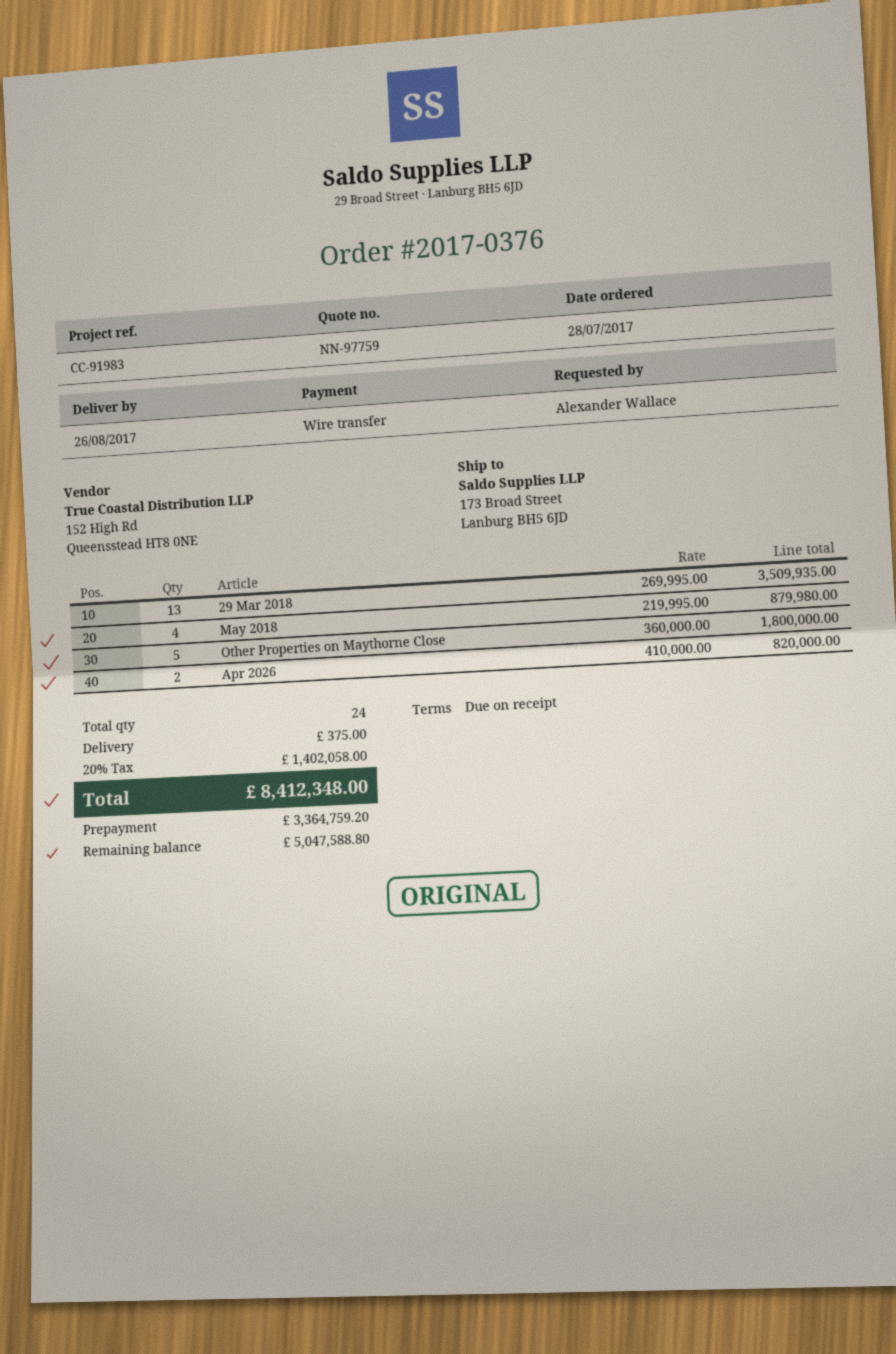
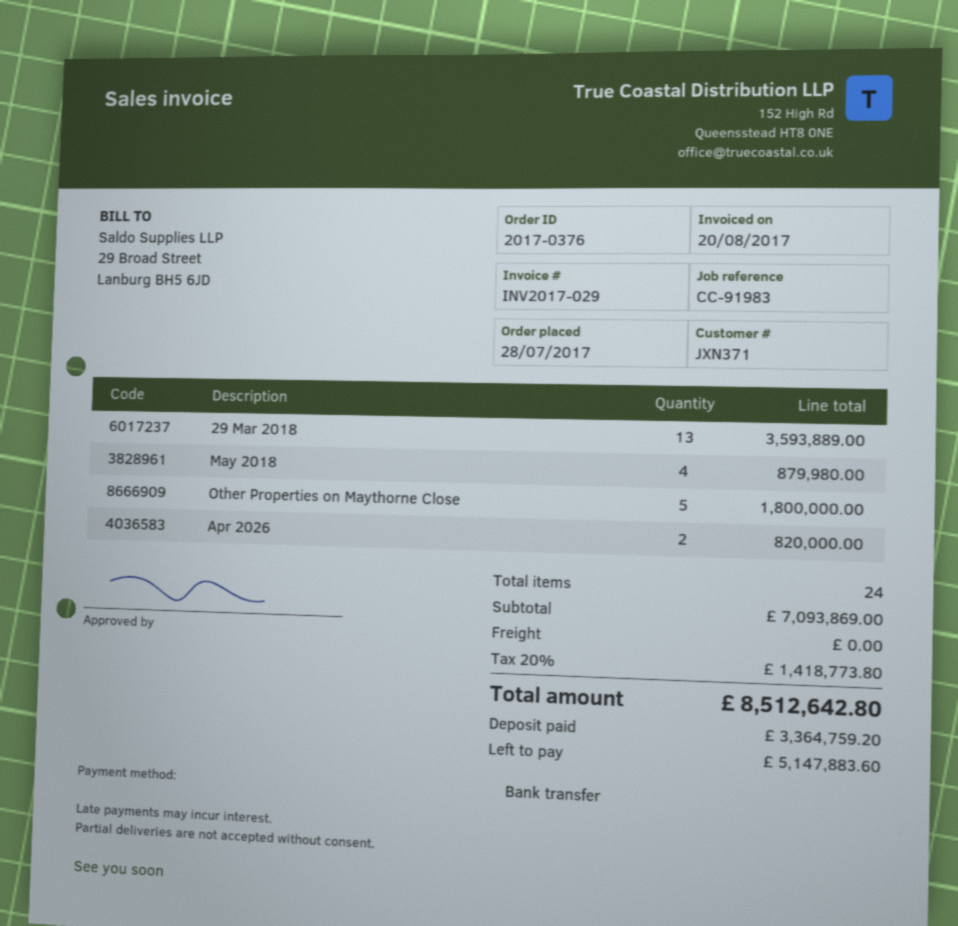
29 Mar 2018: 13 for 3509935.00 -> 13 for 3593889.00
shipping: 375.00 -> 0.00
tax: 20% = 1402058.00 -> 20% = 1418773.80
total: 8412348.00 -> 8512642.80
balance: 5047588.80 -> 5147883.60

